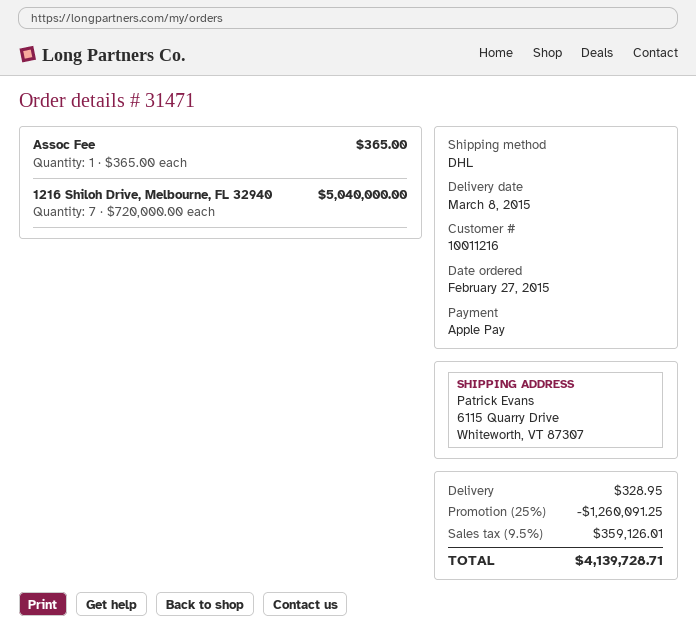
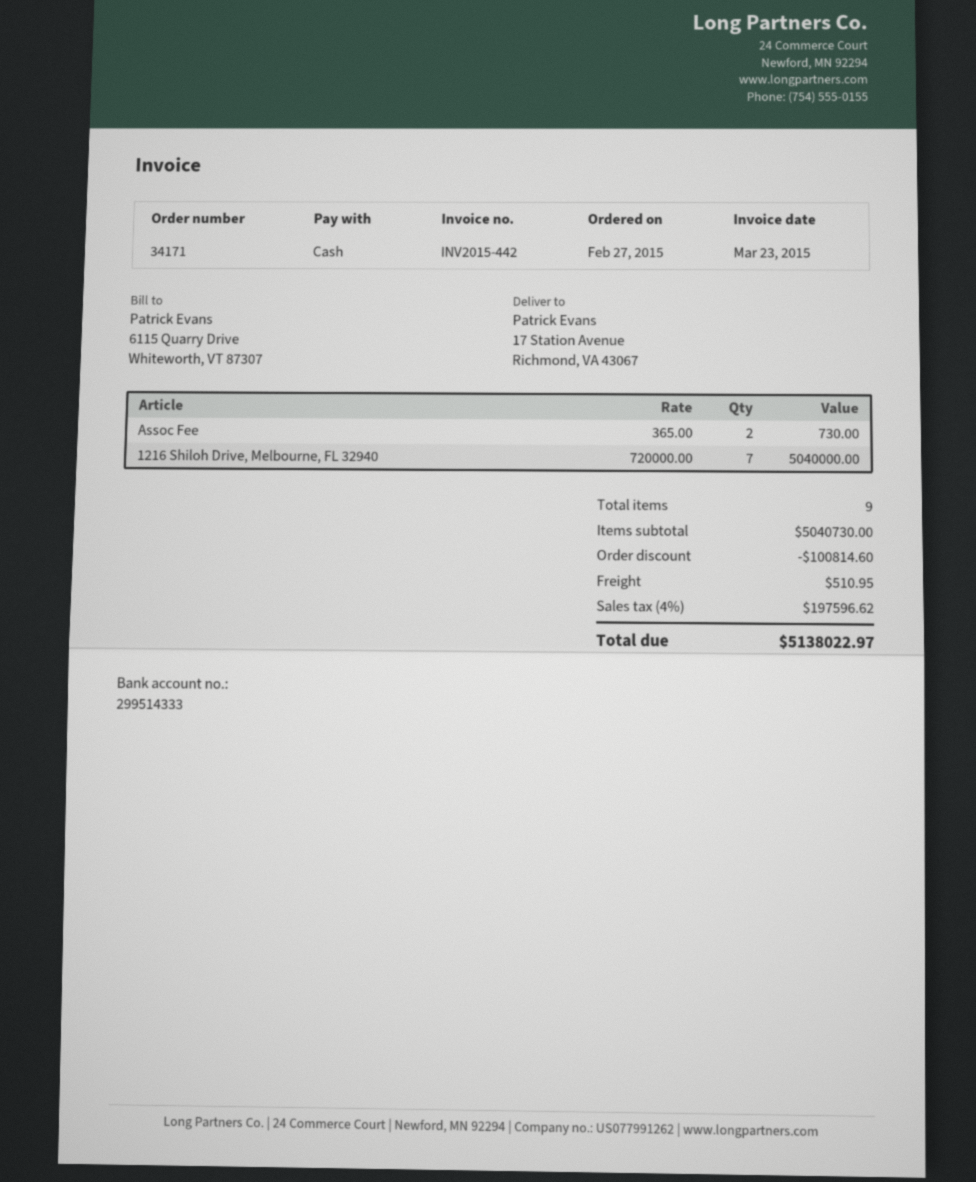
order number: 31471 -> 34171
payment method: Apple Pay -> cash
ship to: 6115 Quarry Drive, Whiteworth, VT 87307 -> 17 Station Avenue, Richmond, VA 43067
Assoc Fee: 1 x 365.00 = 365.00 -> 2 x 365.00 = 730.00
discount: 1260091.25 -> 100814.60
shipping: 328.95 -> 510.95
tax: 9.5% = 359126.01 -> 4% = 197596.62
total: 4139728.71 -> 5138022.97

